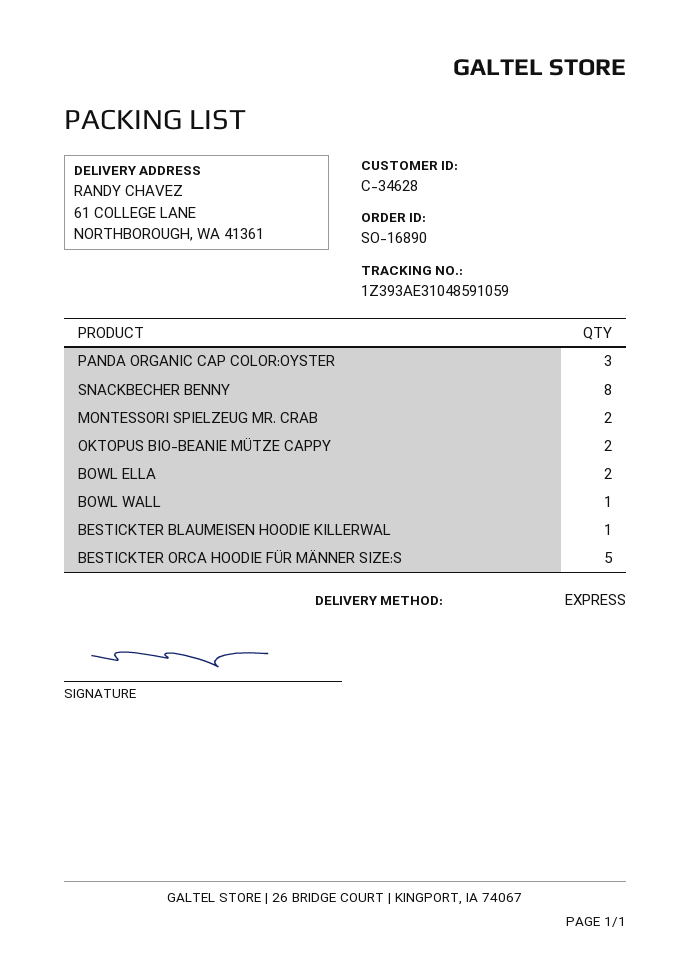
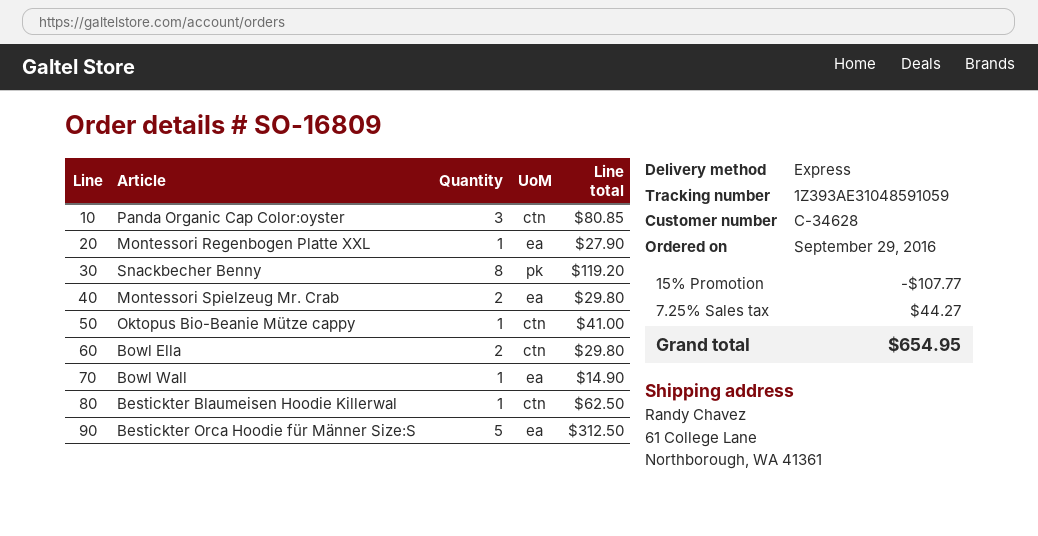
order number: SO-16890 -> SO-16809
OKTOPUS BIO-BEANIE MÜTZE CAPPY: 2 -> 1
Montessori Regenbogen Platte XXL: none -> 1

